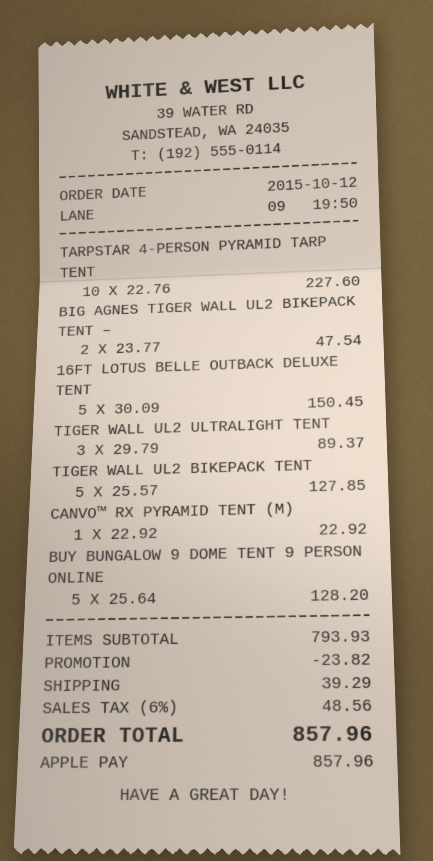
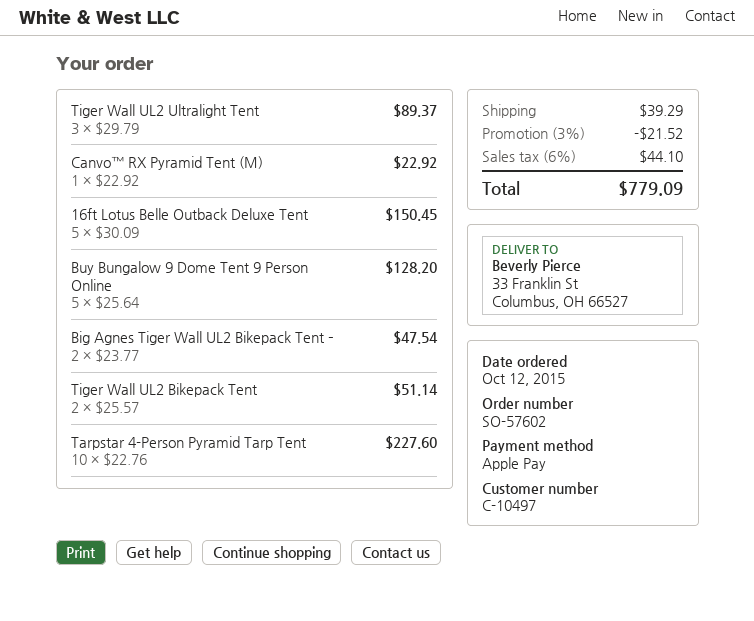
TIGER WALL UL2 BIKEPACK TENT: 5 x 25.57 = 127.85 -> 2 x 25.57 = 51.14
discount: 23.82 -> 21.52
tax: 6% = 48.56 -> 6% = 44.10
total: 857.96 -> 779.09

